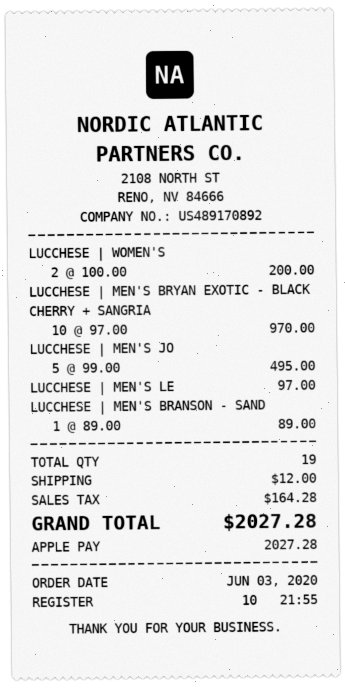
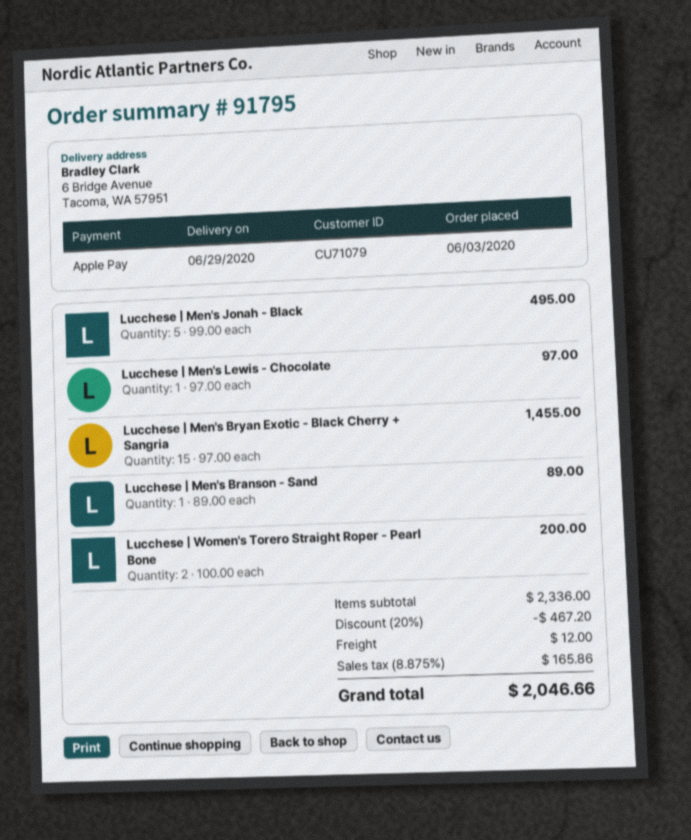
LUCCHESE | MEN'S BRYAN EXOTIC - BLACK CHERRY + SANGRIA: 10 x 97.00 = 970.00 -> 15 x 97.00 = 1455.00
discount: none -> 20% = 467.20
tax: 164.28 -> 165.86
total: 2027.28 -> 2046.66

